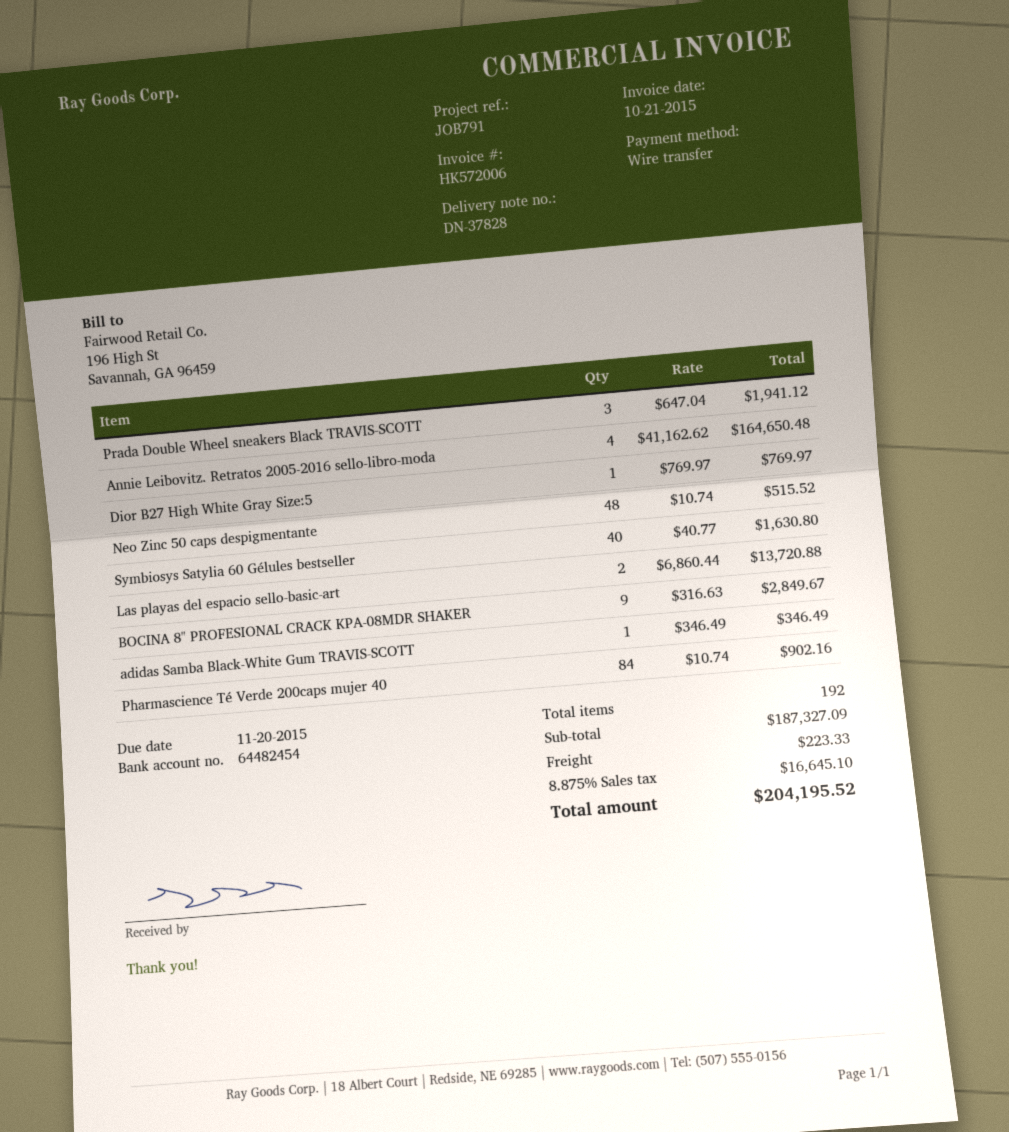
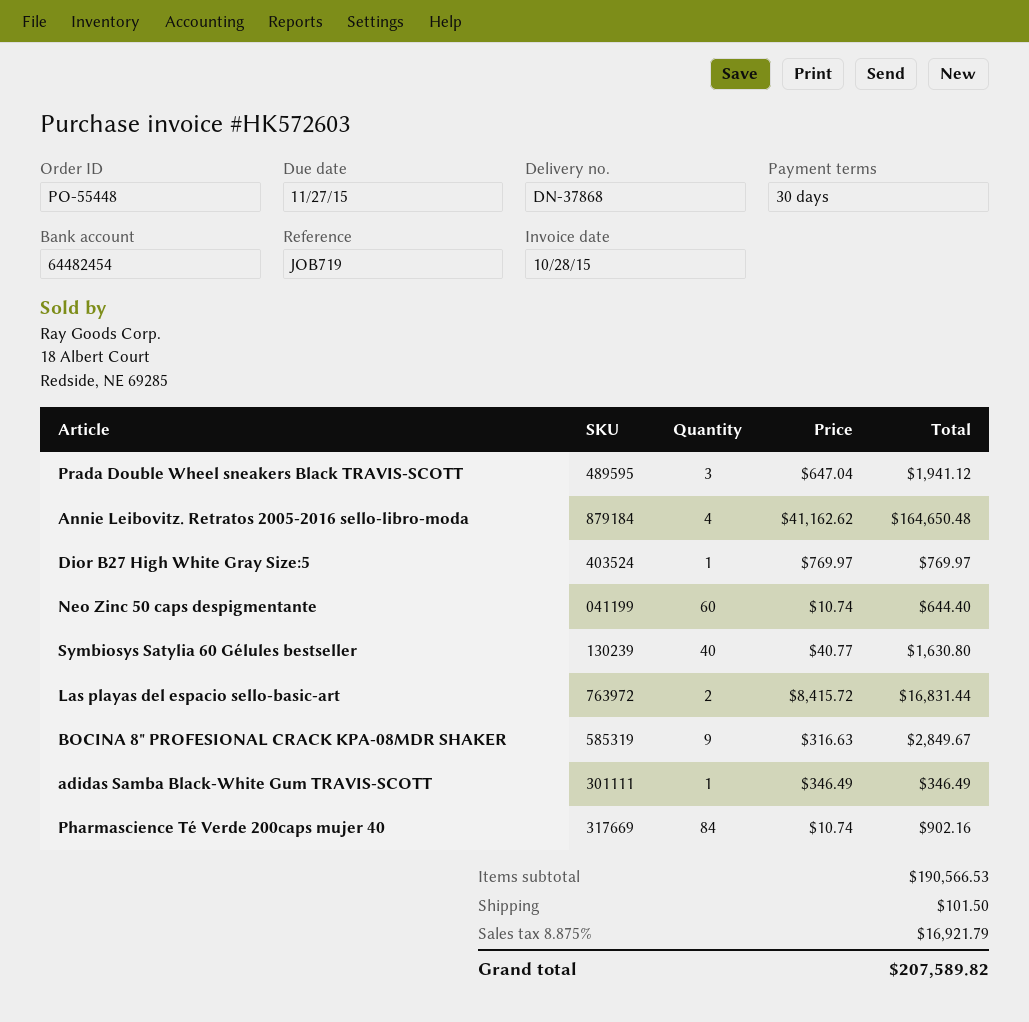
delivery note number: DN-37828 -> DN-37868
invoice number: HK572006 -> HK572603
invoice date: 2015-10-21 -> 2015-10-28
due date: 2015-11-20 -> 2015-11-27
reference: JOB791 -> JOB719
Neo Zinc 50 caps despigmentante: 48 x 10.74 = 515.52 -> 60 x 10.74 = 644.40
Las playas del espacio sello-basic-art: 2 x 6860.44 = 13720.88 -> 2 x 8415.72 = 16831.44
subtotal: 187327.09 -> 190566.53
shipping: 223.33 -> 101.50
tax: 8.875% = 16645.10 -> 8.875% = 16921.79
total: 204195.52 -> 207589.82

